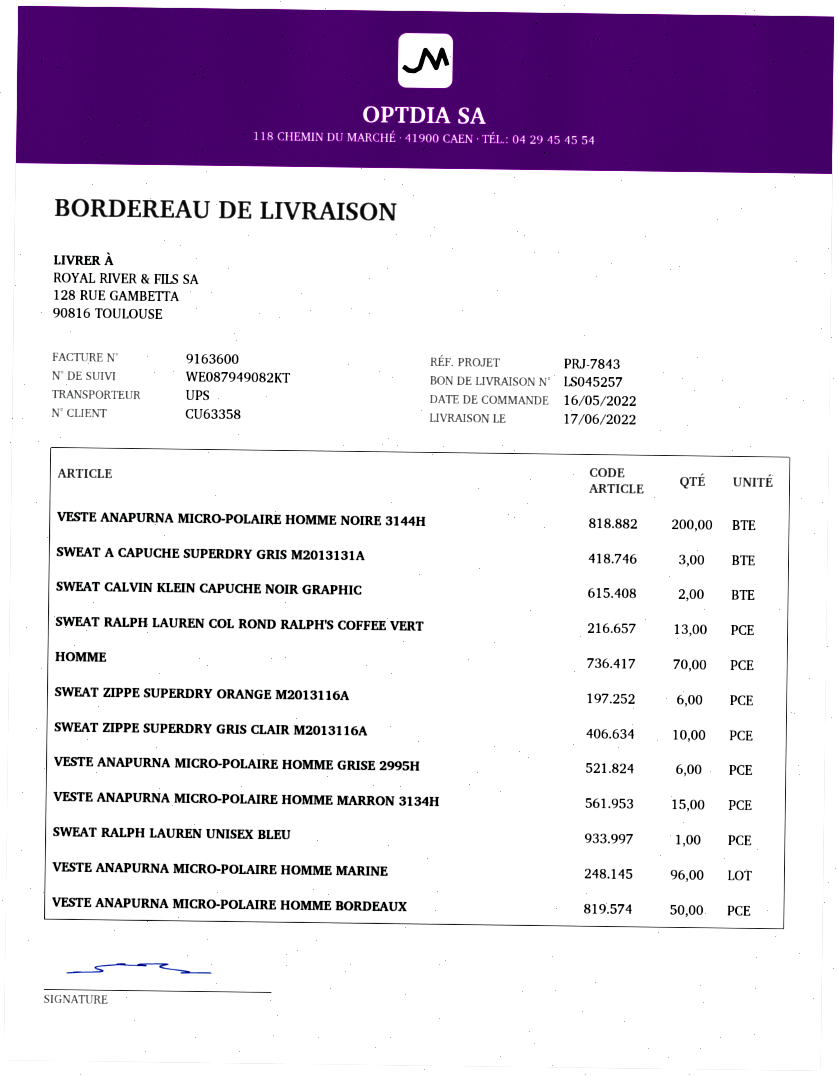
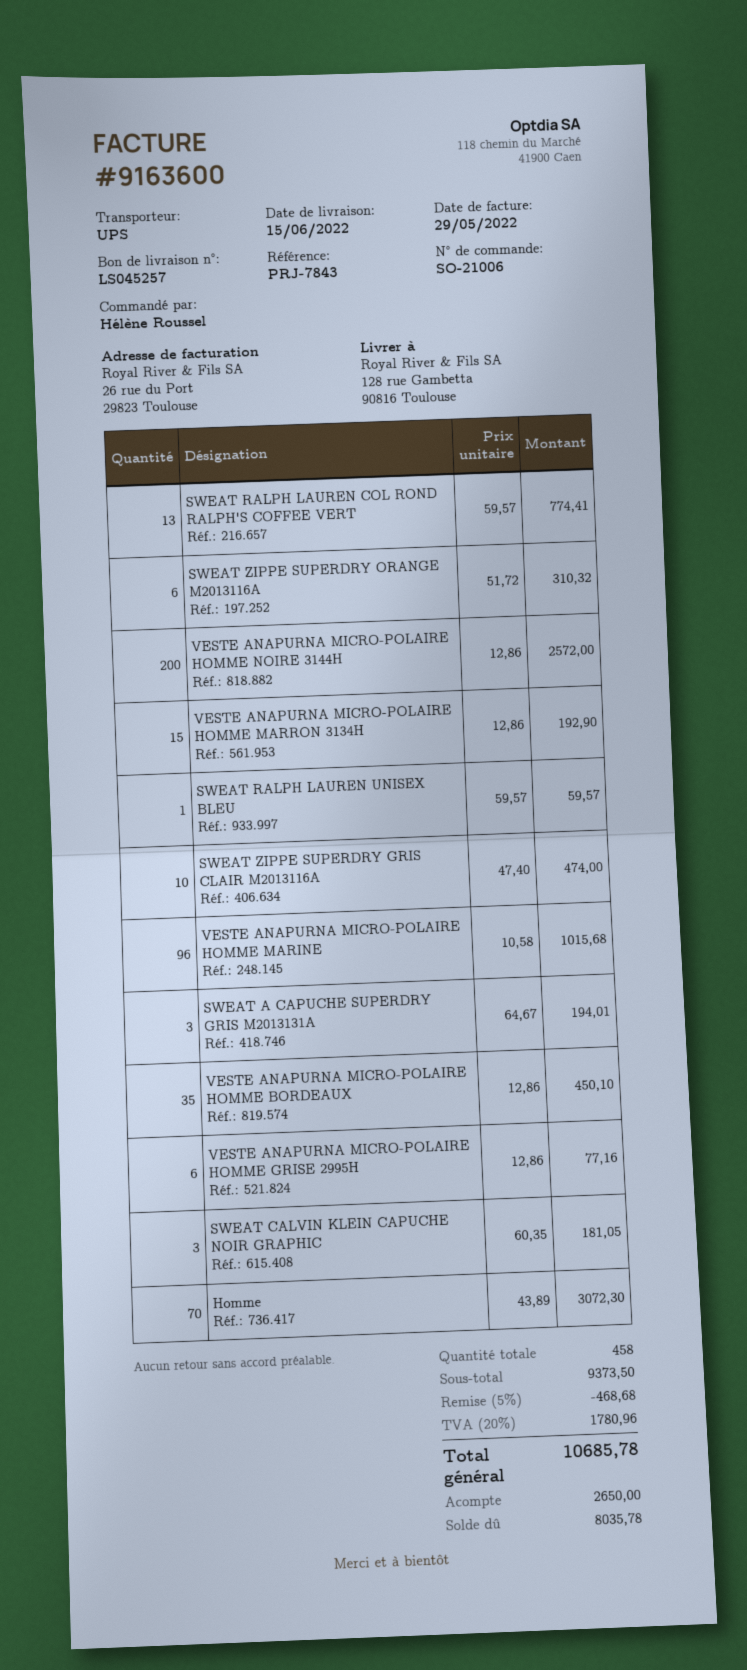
delivery date: 2022-06-17 -> 2022-06-15
SWEAT CALVIN KLEIN CAPUCHE NOIR GRAPHIC: 2 -> 3
VESTE ANAPURNA MICRO-POLAIRE HOMME BORDEAUX: 50 -> 35

